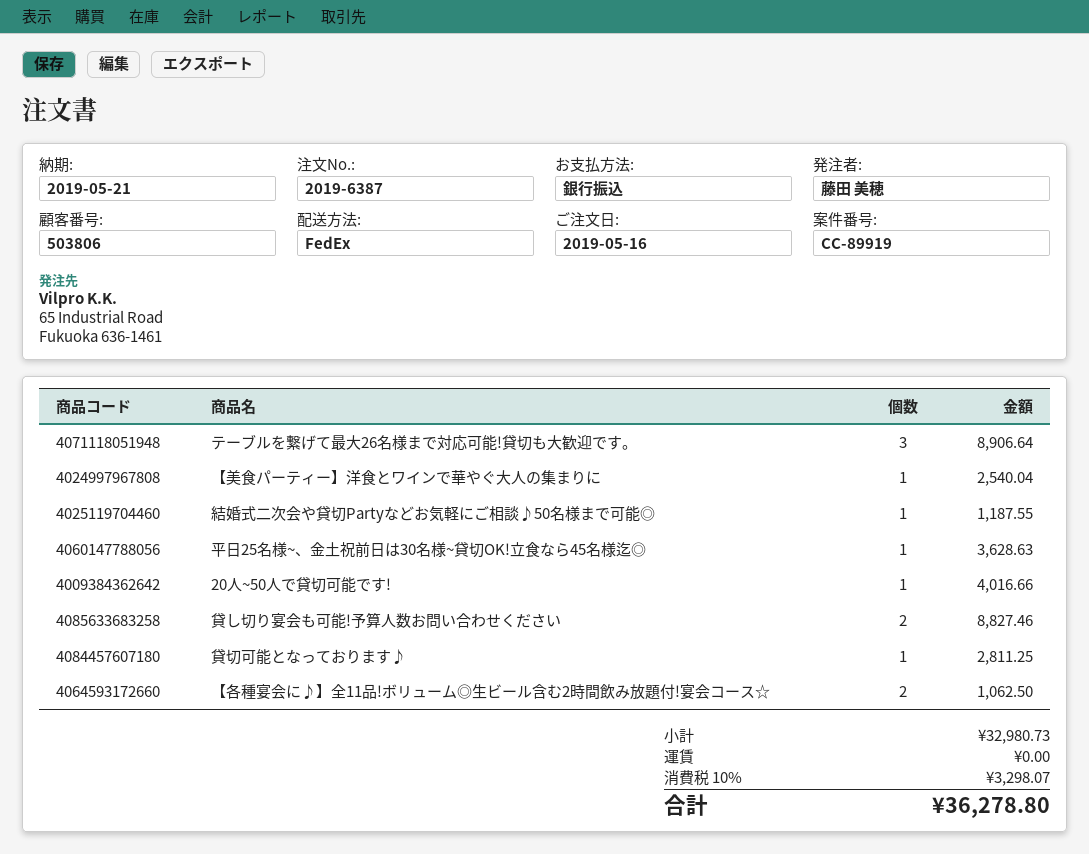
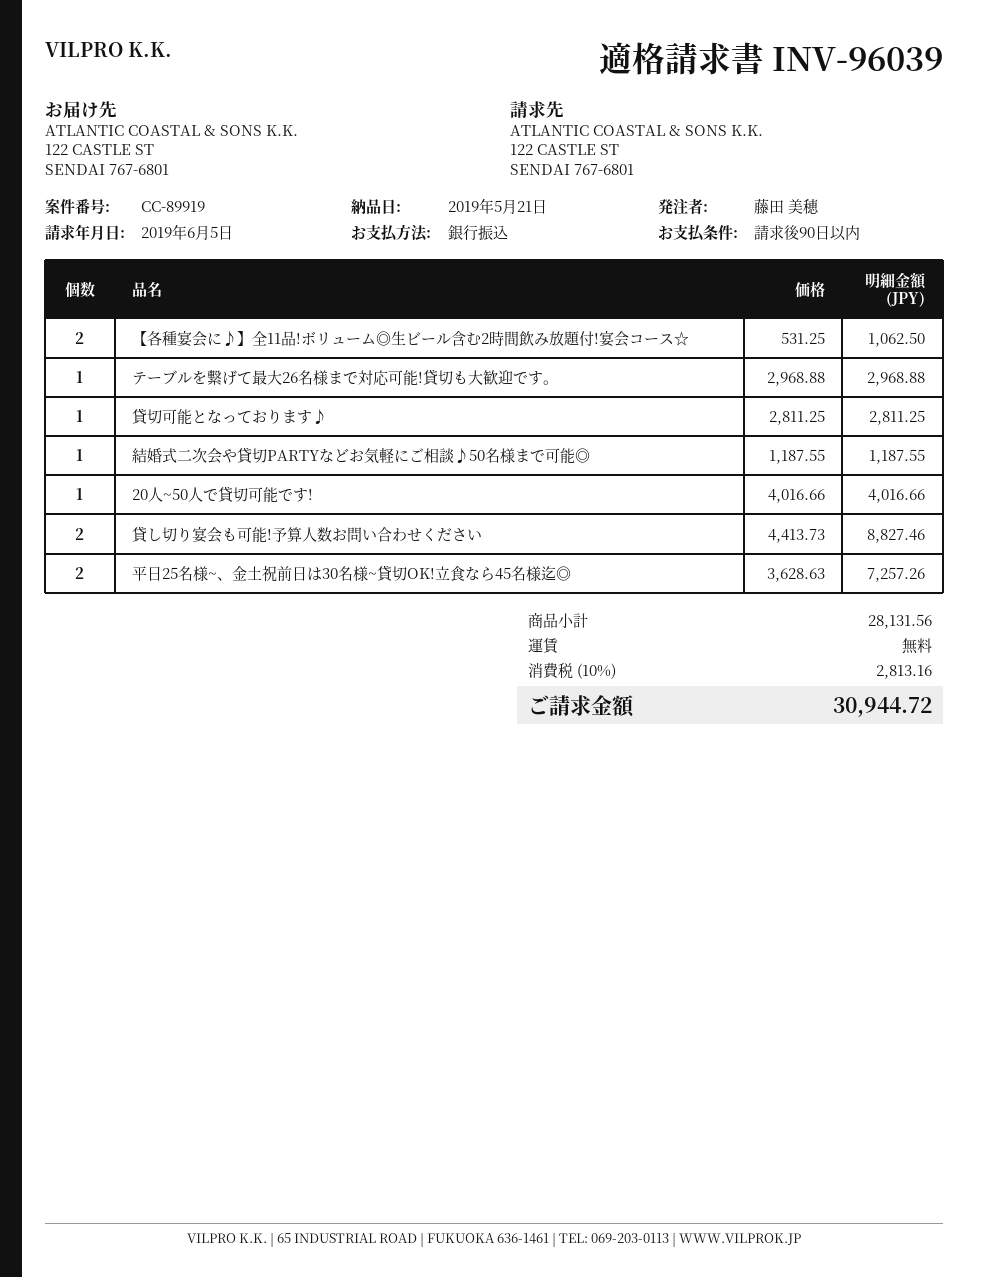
テーブルを繋げて最大26名様まで対応可能!貸切も大歓迎です。: 3 for 8906.64 -> 1 for 2968.88
【美食パーティー】洋食とワインで華やぐ大人の集まりに: 1 for 2540.04 -> none
平日25名様~、金土祝前日は30名様~貸切OK!立食なら45名様迄◎: 1 for 3628.63 -> 2 for 7257.26
subtotal: 32980.73 -> 28131.56
tax: 10% = 3298.07 -> 10% = 2813.16
total: 36278.80 -> 30944.72

